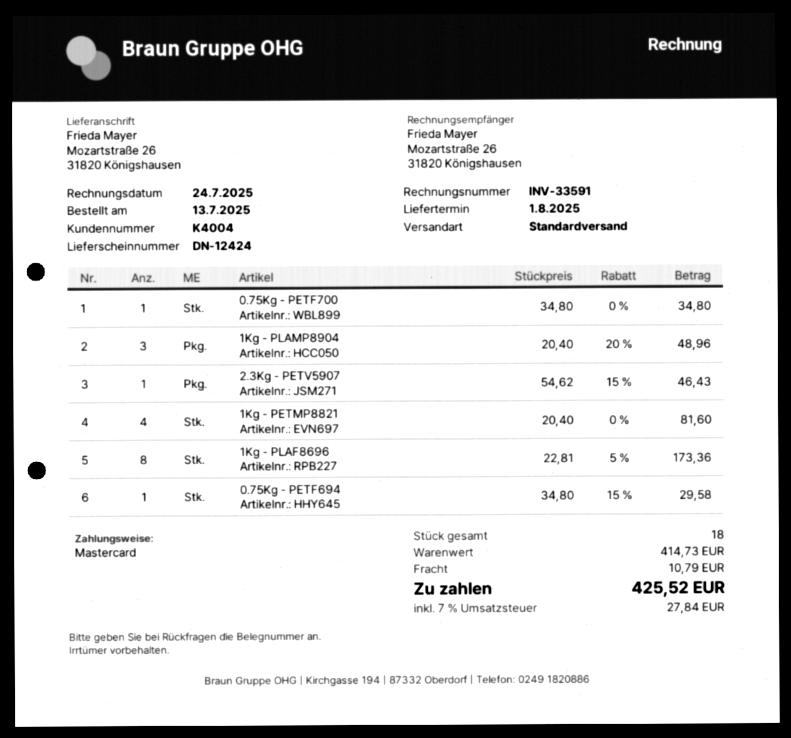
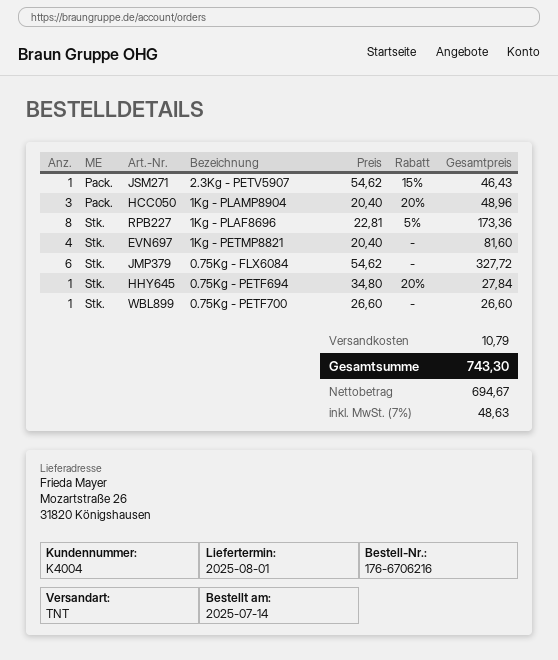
order date: 2025-07-13 -> 2025-07-14
shipping method: standard -> TNT
0.75Kg - PETF700: 1 x 34.80 = 34.80 -> 1 x 26.60 = 26.60
0.75Kg - PETF694: 1 x 34.80 - 15% = 29.58 -> 1 x 34.80 - 20% = 27.84
0.75Kg - FLX6084: none -> 6 x 54.62 = 327.72
tax: 7% = 27.84 -> 7% = 48.63
total: 425.52 -> 743.30

